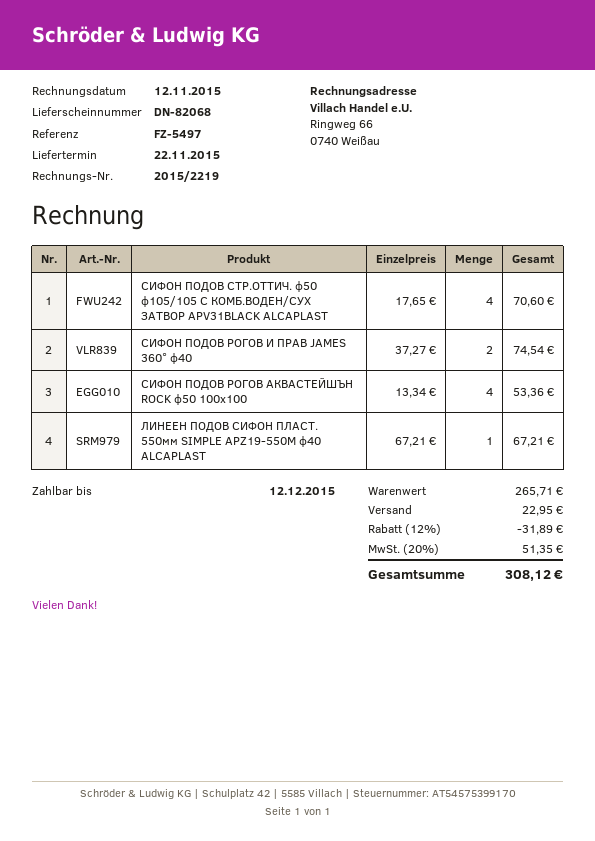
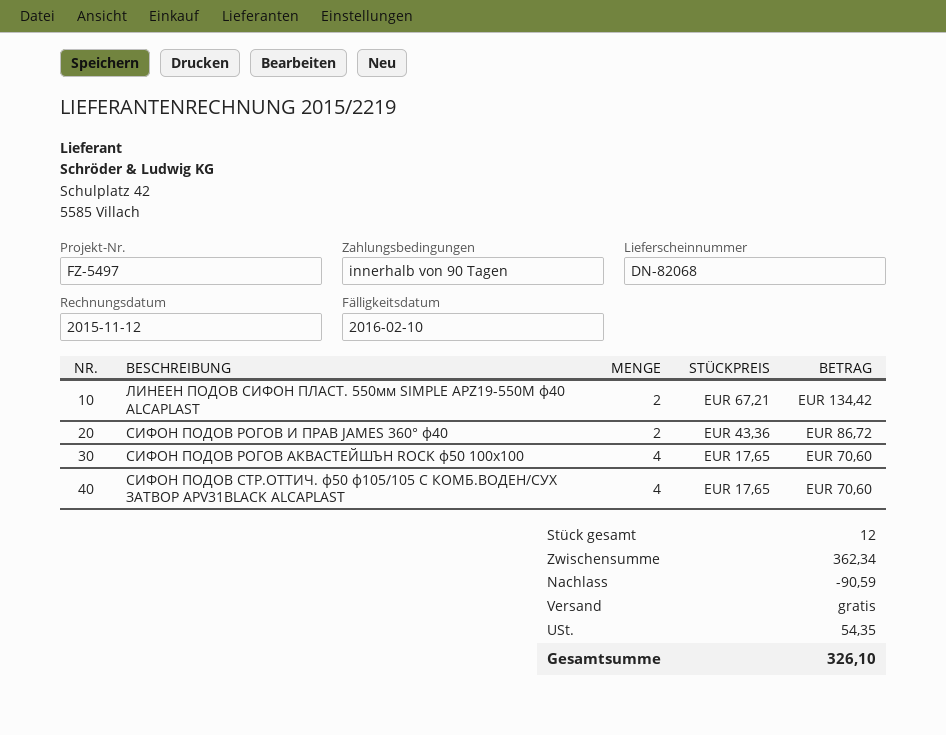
due date: 2015-12-12 -> 2016-02-10
СИФОН ПОДОВ РОГОВ И ПРАВ JAMES 360° ф40: 2 x 37.27 = 74.54 -> 2 x 43.36 = 86.72
СИФОН ПОДОВ РОГОВ АКВАСТЕЙШЪН ROCK ф50 100x100: 4 x 13.34 = 53.36 -> 4 x 17.65 = 70.60
ЛИНЕЕН ПОДОВ СИФОН ПЛАСТ. 550мм SIMPLE APZ19-550M ф40 ALCAPLAST: 1 x 67.21 = 67.21 -> 2 x 67.21 = 134.42
subtotal: 265.71 -> 362.34
discount: 31.89 -> 90.59
shipping: 22.95 -> 0.00
tax: 51.35 -> 54.35
total: 308.12 -> 326.10

